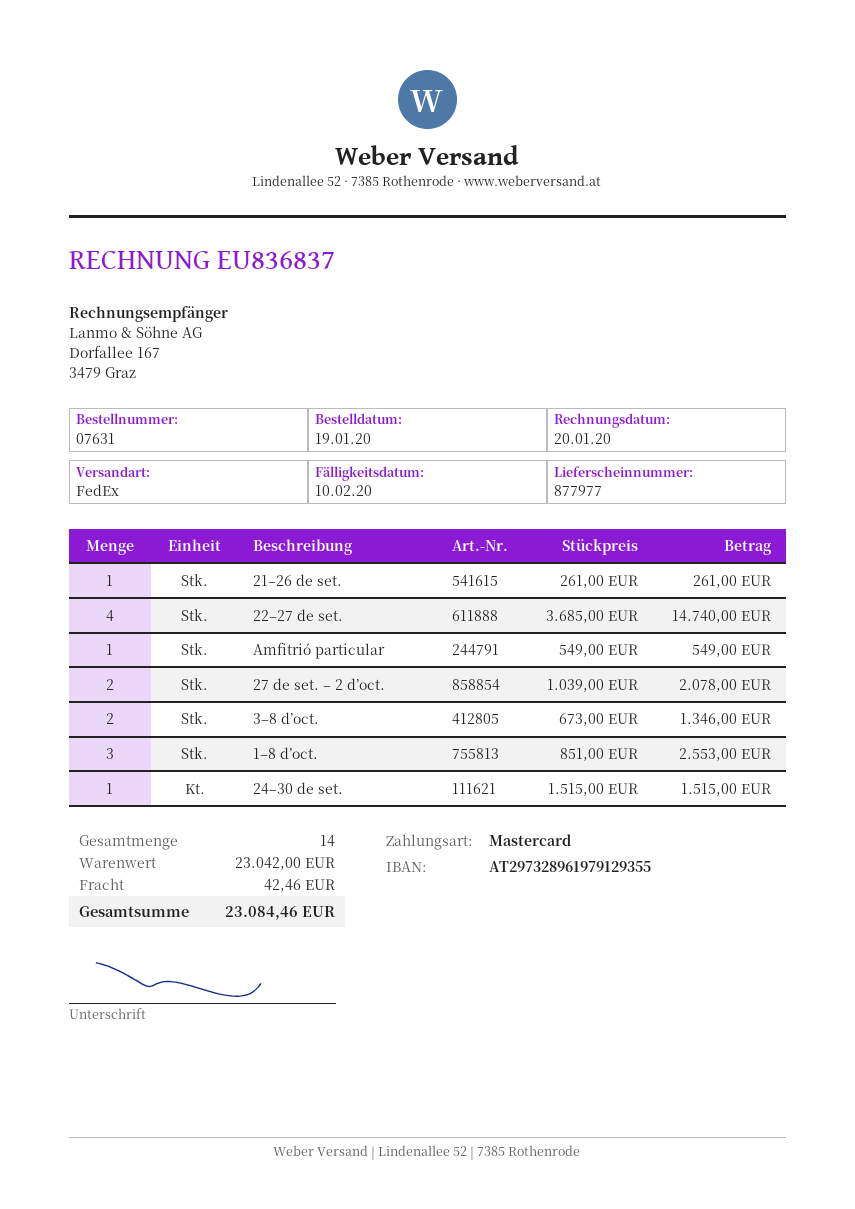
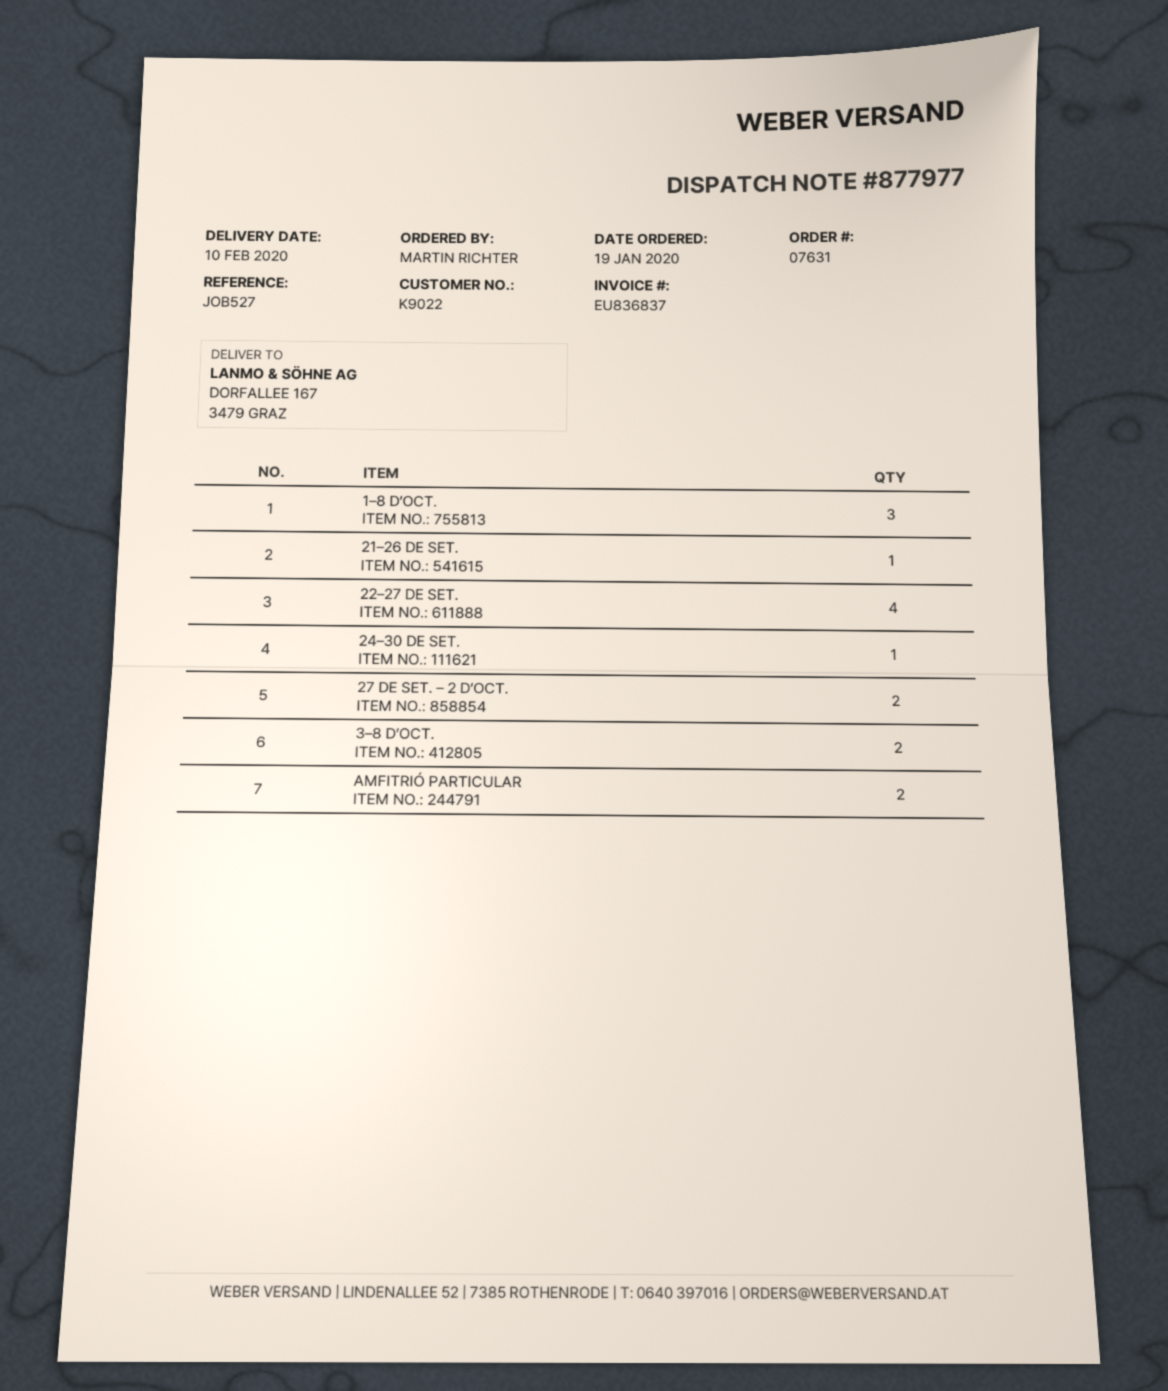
Amfitrió particular: 1 -> 2

